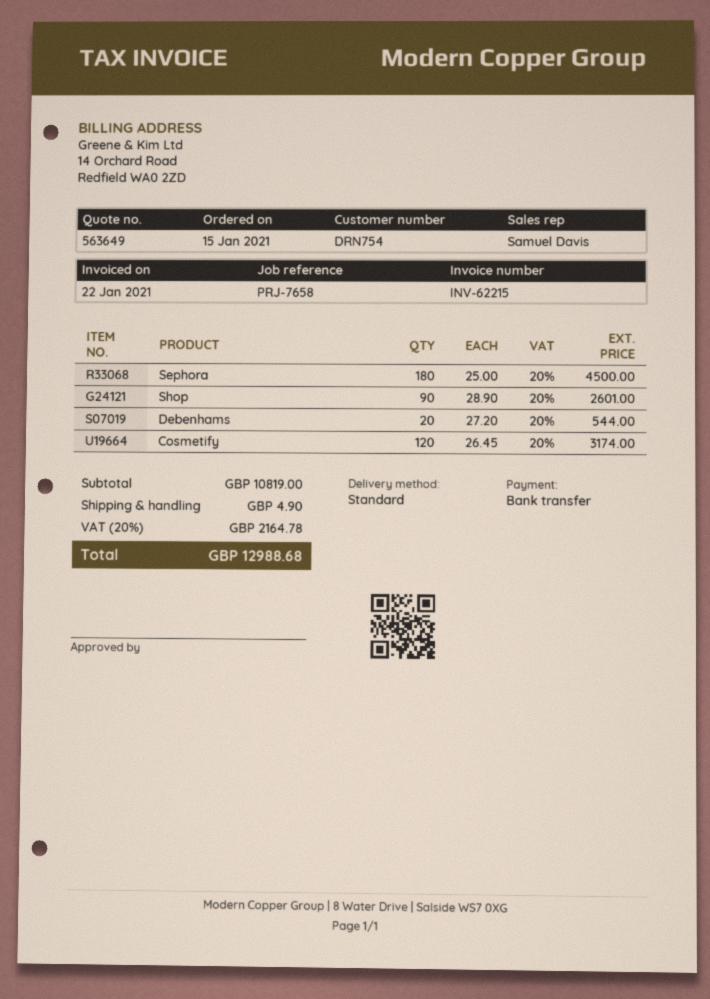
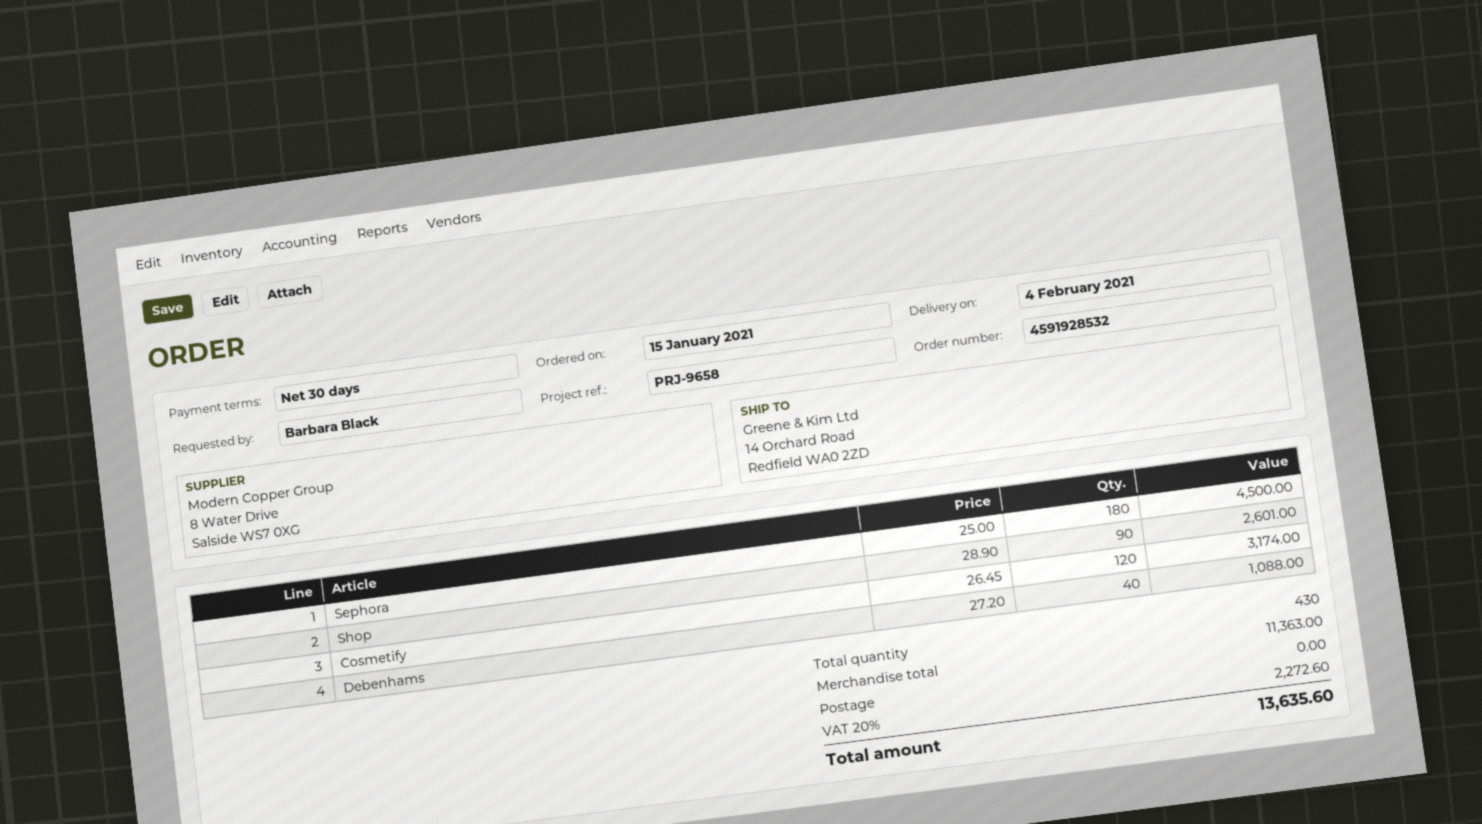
reference: PRJ-7658 -> PRJ-9658
Debenhams: 20 x 27.20 = 544.00 -> 40 x 27.20 = 1088.00
subtotal: 10819.00 -> 11363.00
shipping: 4.90 -> 0.00
tax: 20% = 2164.78 -> 20% = 2272.60
total: 12988.68 -> 13635.60

